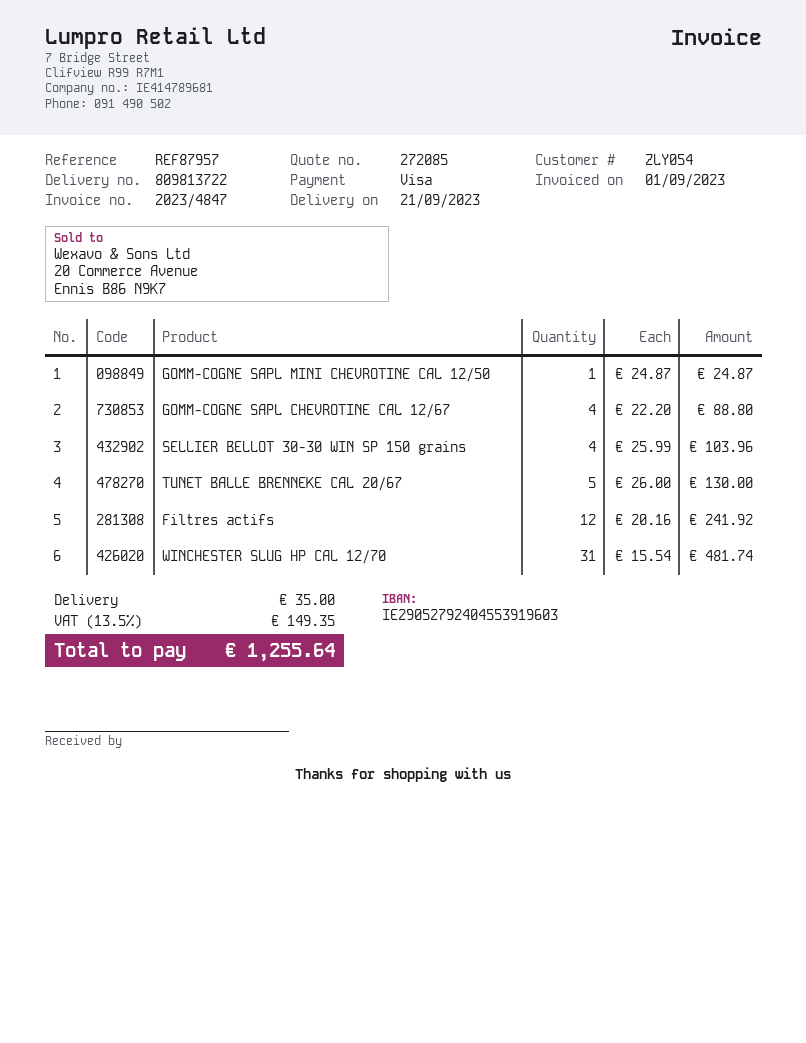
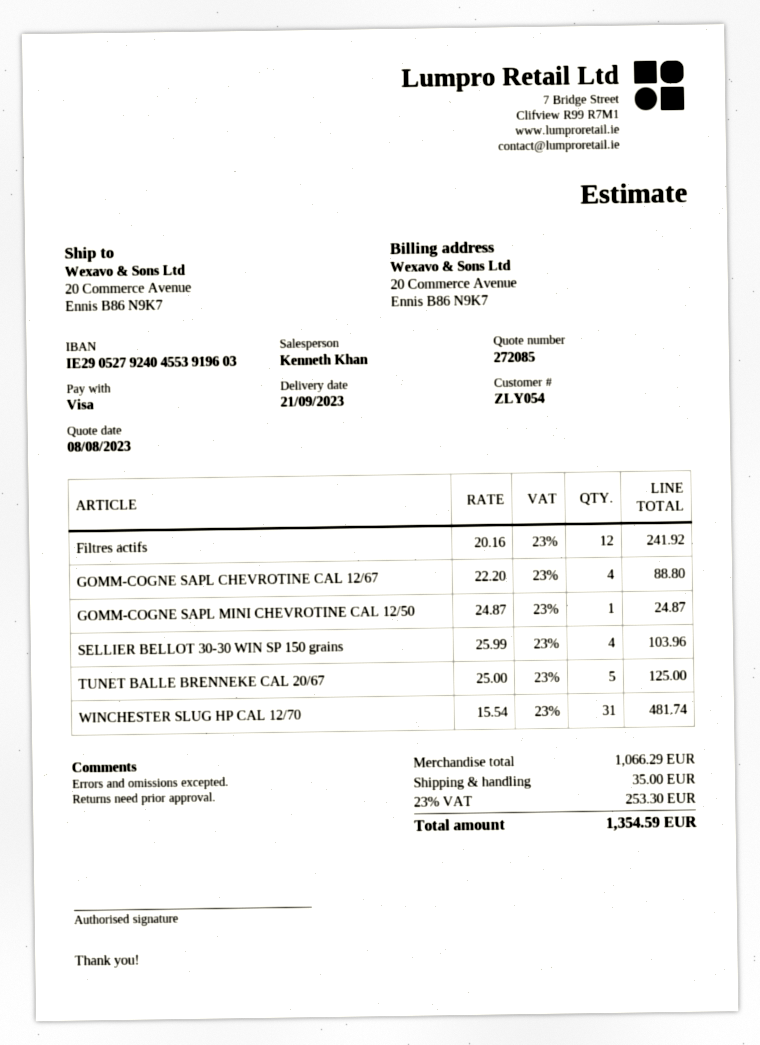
TUNET BALLE BRENNEKE CAL 20/67: 5 x 26.00 = 130.00 -> 5 x 25.00 = 125.00
tax: 13.5% = 149.35 -> 23% = 253.30
total: 1255.64 -> 1354.59

